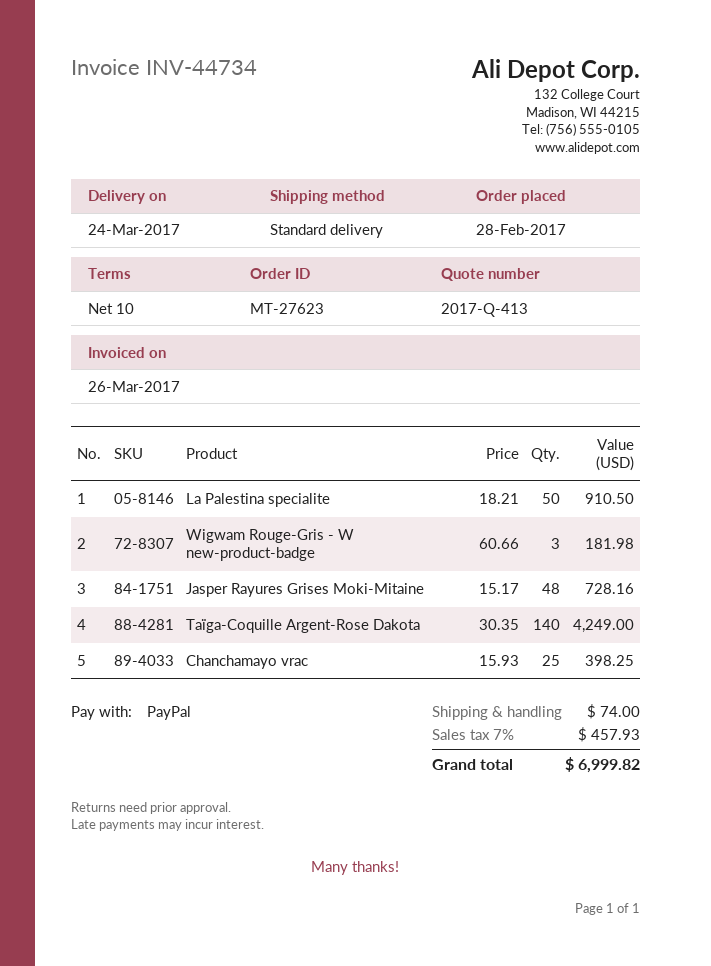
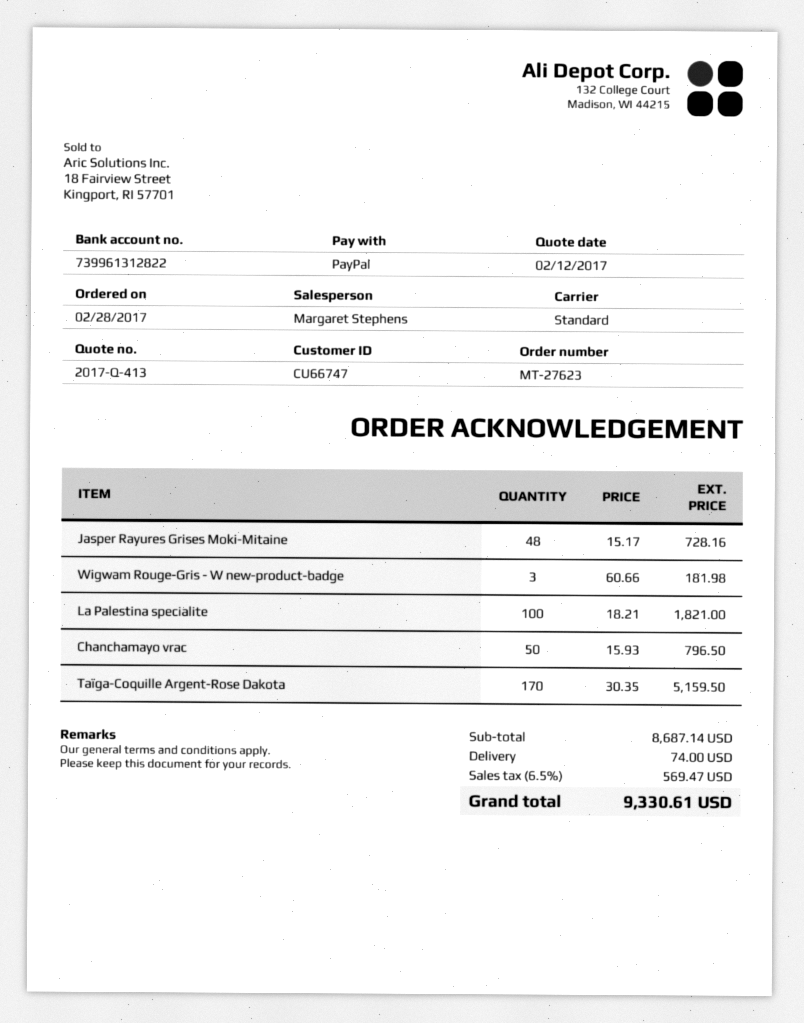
La Palestina specialite: 50 x 18.21 = 910.50 -> 100 x 18.21 = 1821.00
Taïga-Coquille Argent-Rose Dakota: 140 x 30.35 = 4249.00 -> 170 x 30.35 = 5159.50
Chanchamayo vrac: 25 x 15.93 = 398.25 -> 50 x 15.93 = 796.50
tax: 7% = 457.93 -> 6.5% = 569.47
total: 6999.82 -> 9330.61

